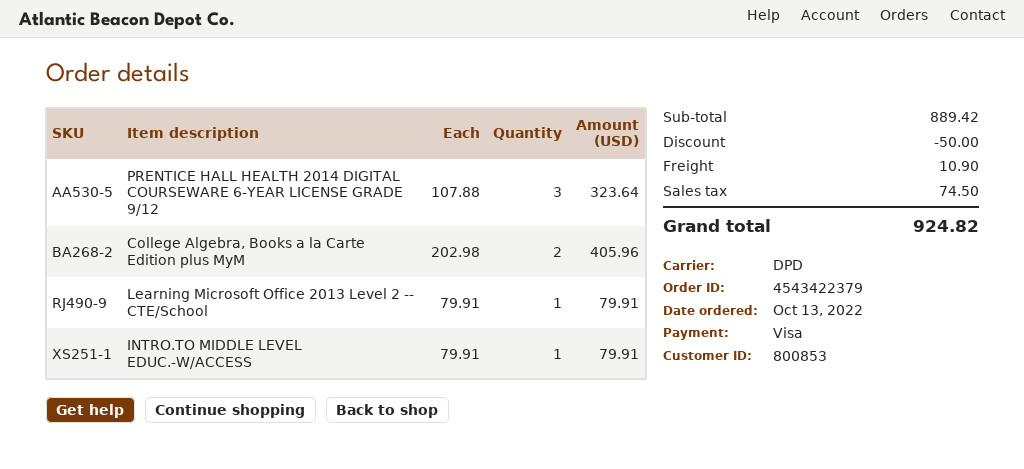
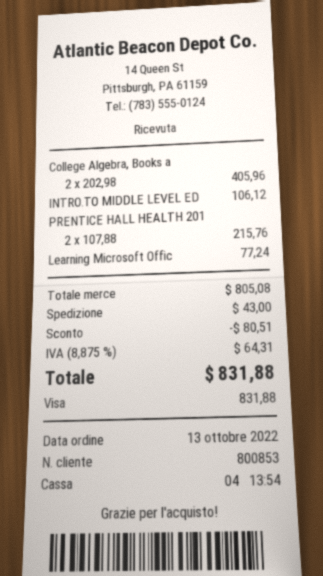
PRENTICE HALL HEALTH 2014 DIGITAL COURSEWARE 6-YEAR LICENSE GRADE 9/12: 3 x 107.88 = 323.64 -> 2 x 107.88 = 215.76
Learning Microsoft Office 2013 Level 2 -- CTE/School: 1 x 79.91 = 79.91 -> 1 x 77.24 = 77.24
INTRO.TO MIDDLE LEVEL EDUC.-W/ACCESS: 1 x 79.91 = 79.91 -> 1 x 106.12 = 106.12
subtotal: 889.42 -> 805.08
discount: 50.00 -> 80.51
shipping: 10.90 -> 43.00
tax: 74.50 -> 64.31
total: 924.82 -> 831.88

